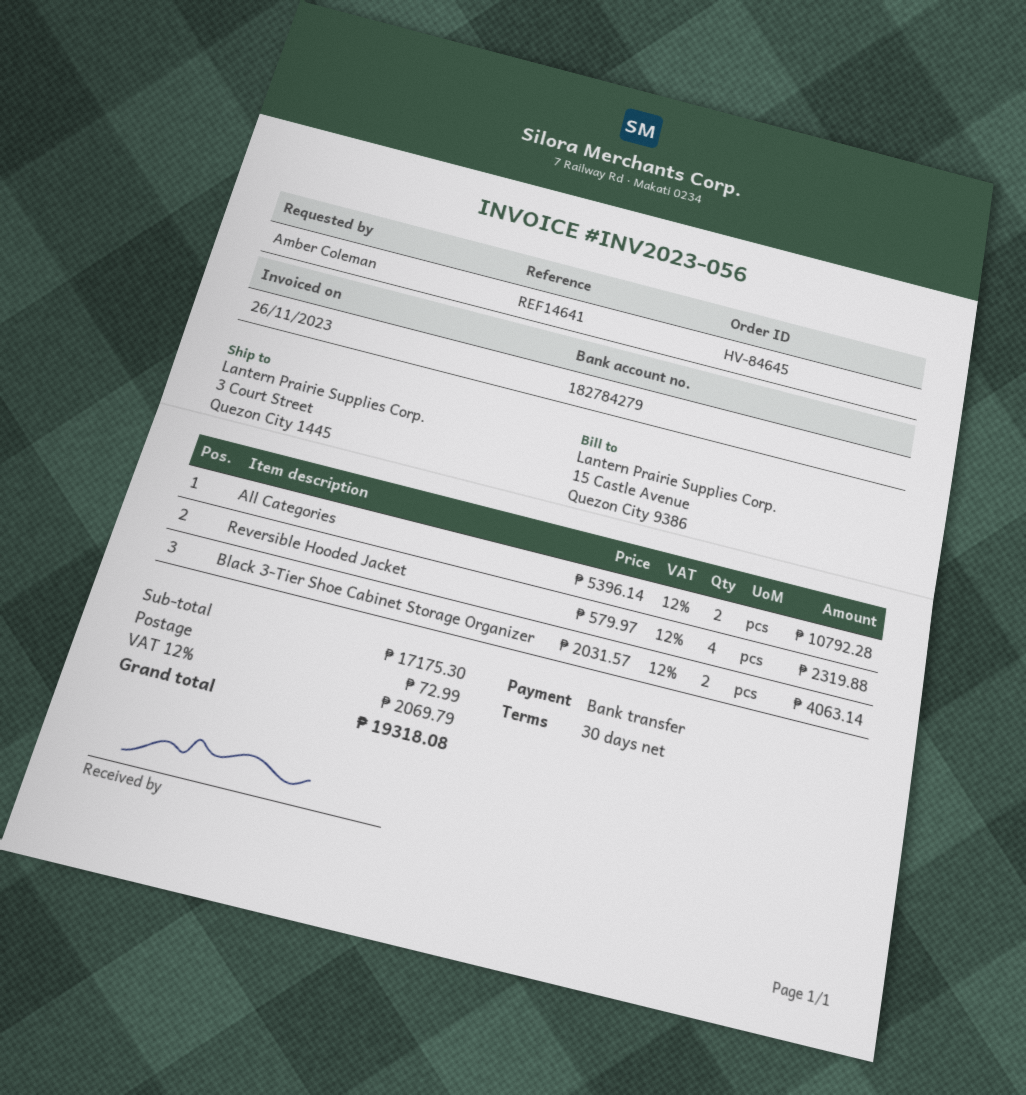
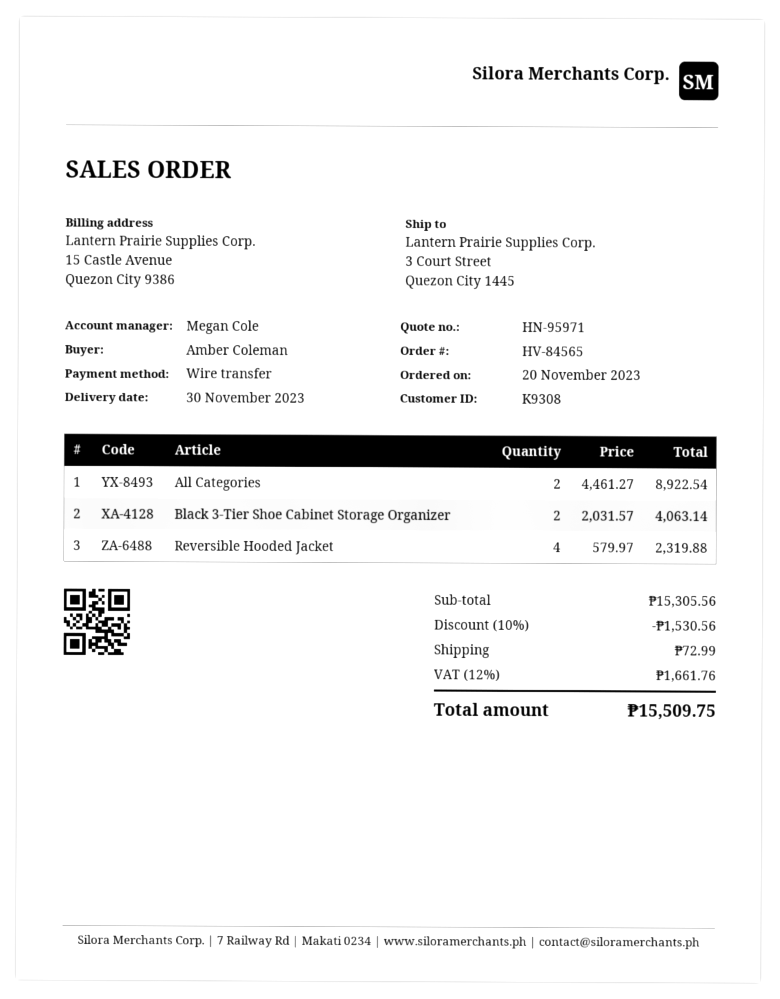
order number: HV-84645 -> HV-84565
All Categories: 2 x 5396.14 = 10792.28 -> 2 x 4461.27 = 8922.54
subtotal: 17175.30 -> 15305.56
discount: none -> 10% = 1530.56
tax: 12% = 2069.79 -> 12% = 1661.76
total: 19318.08 -> 15509.75

